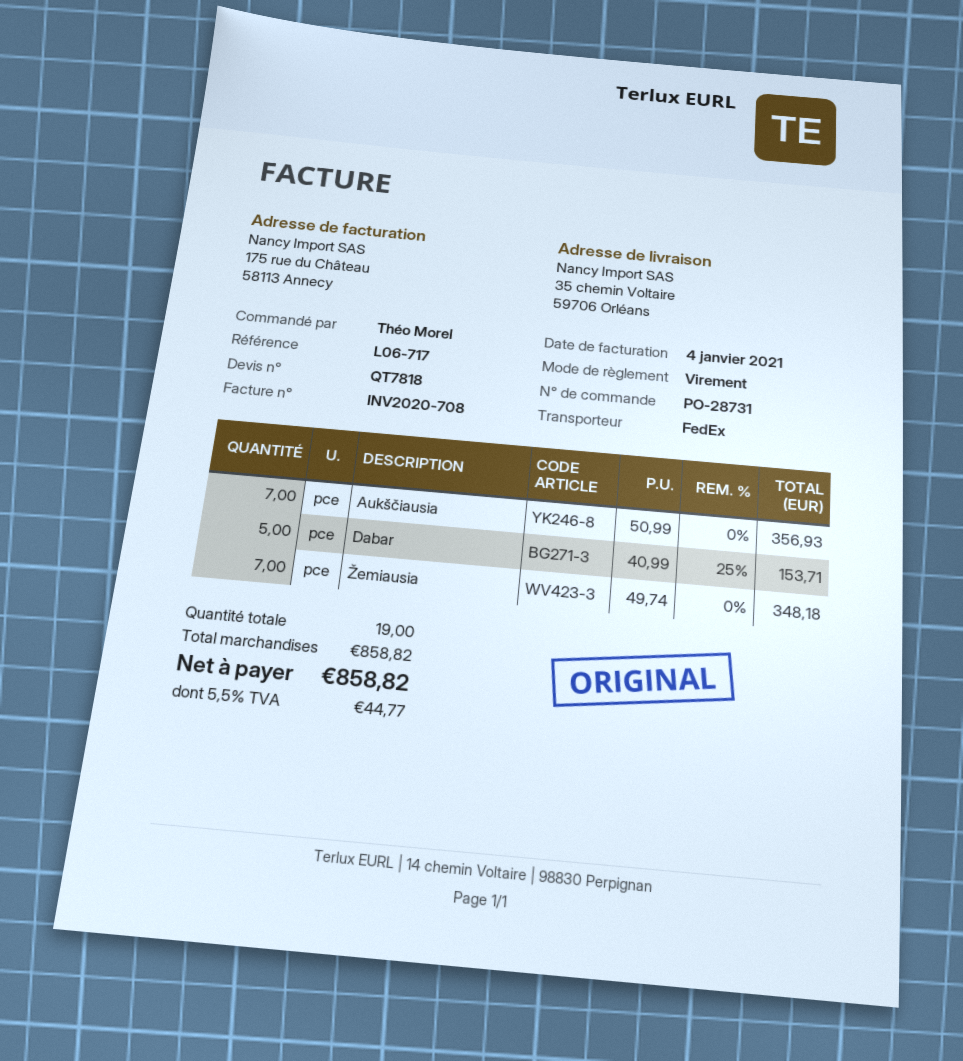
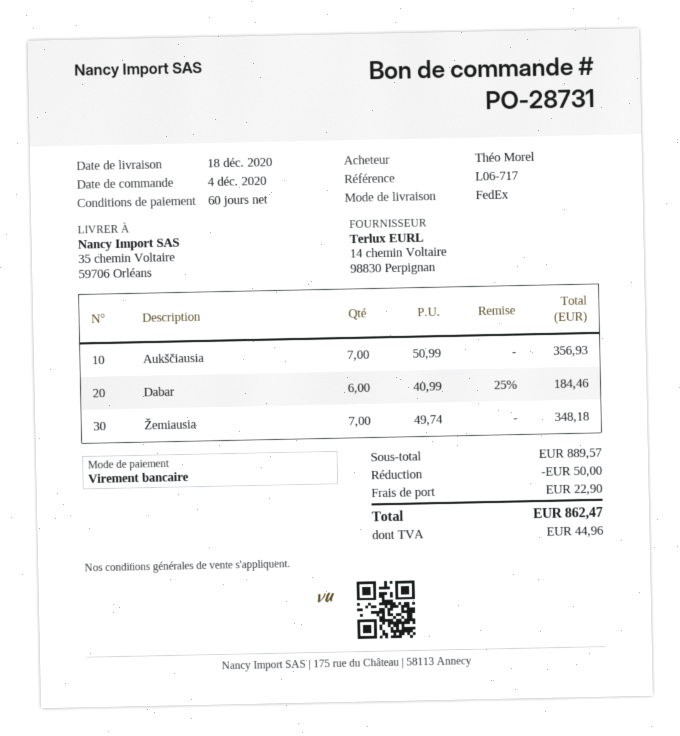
Dabar: 5 x 40.99 - 25% = 153.71 -> 6 x 40.99 - 25% = 184.46
subtotal: 858.82 -> 889.57
discount: none -> 50.00
shipping: none -> 22.90
tax: 44.77 -> 44.96
total: 858.82 -> 862.47

